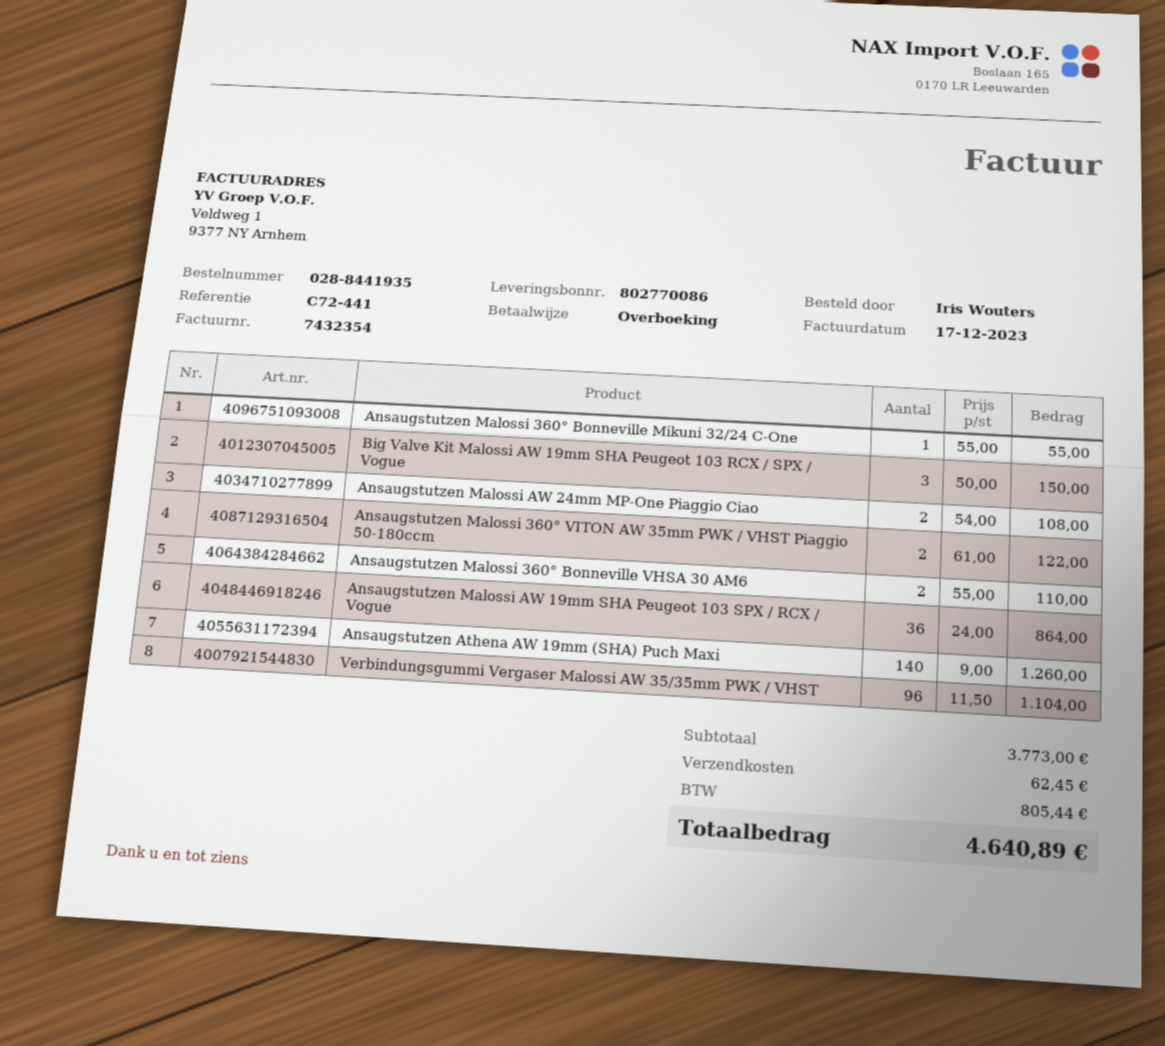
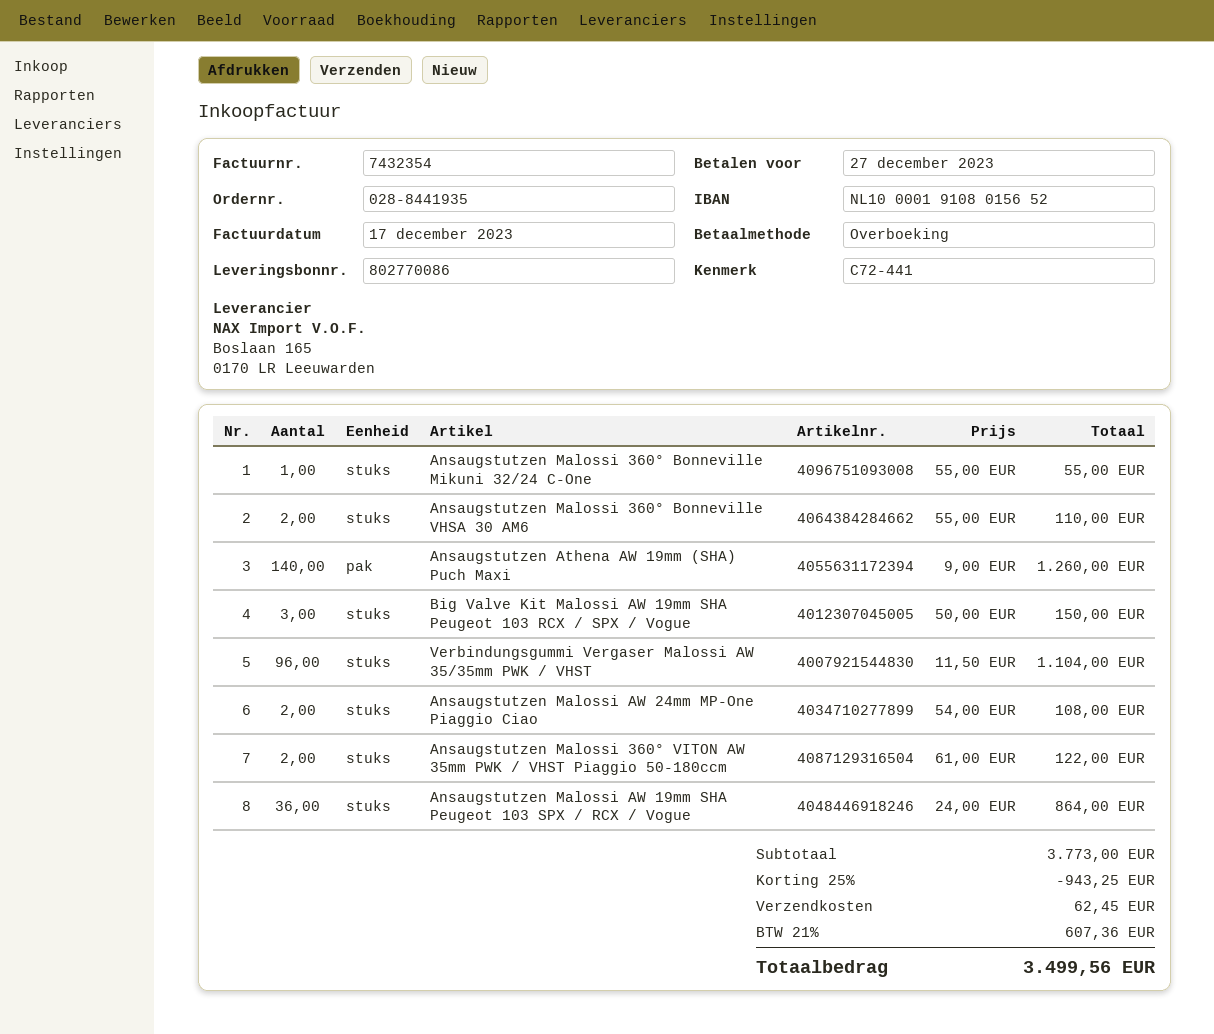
discount: none -> 25% = 943.25
tax: 805.44 -> 607.36
total: 4640.89 -> 3499.56

